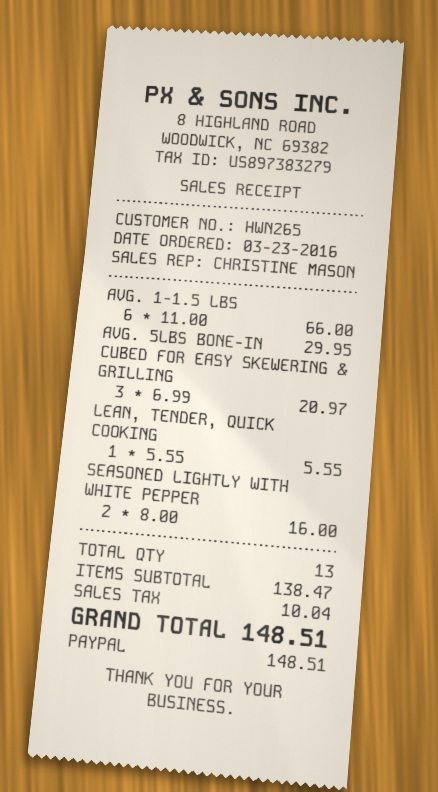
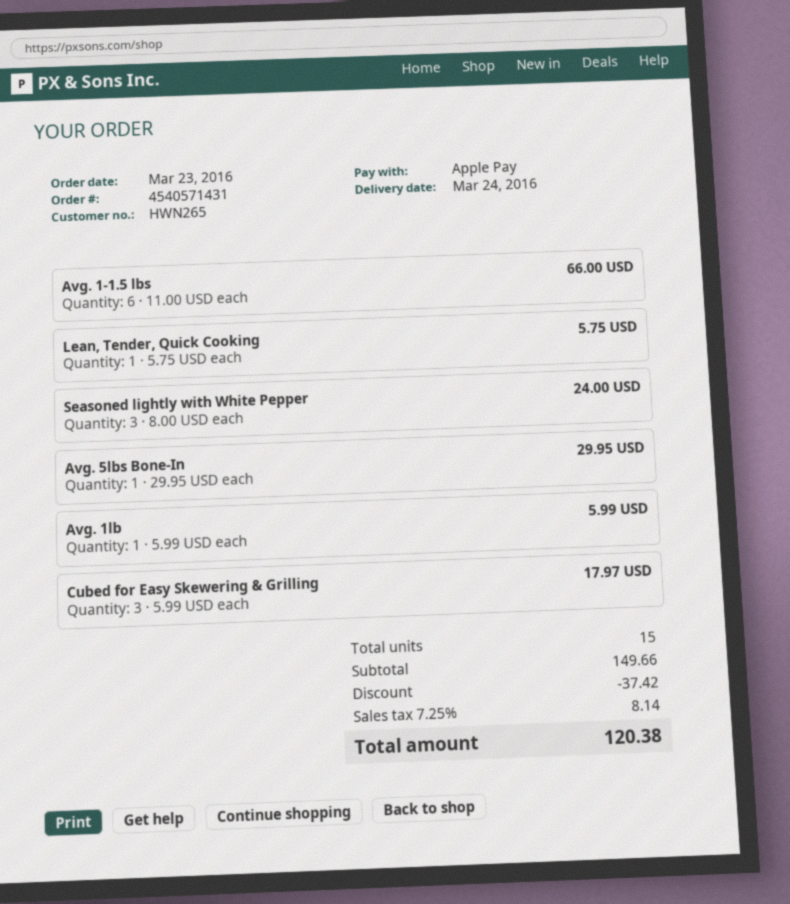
payment method: PayPal -> Apple Pay
CUBED FOR EASY SKEWERING & GRILLING: 3 x 6.99 = 20.97 -> 3 x 5.99 = 17.97
LEAN, TENDER, QUICK COOKING: 1 x 5.55 = 5.55 -> 1 x 5.75 = 5.75
SEASONED LIGHTLY WITH WHITE PEPPER: 2 x 8.00 = 16.00 -> 3 x 8.00 = 24.00
Avg. 1lb: none -> 1 x 5.99 = 5.99
total quantity: 13 -> 15
subtotal: 138.47 -> 149.66
discount: none -> 37.42
tax: 10.04 -> 8.14
total: 148.51 -> 120.38

